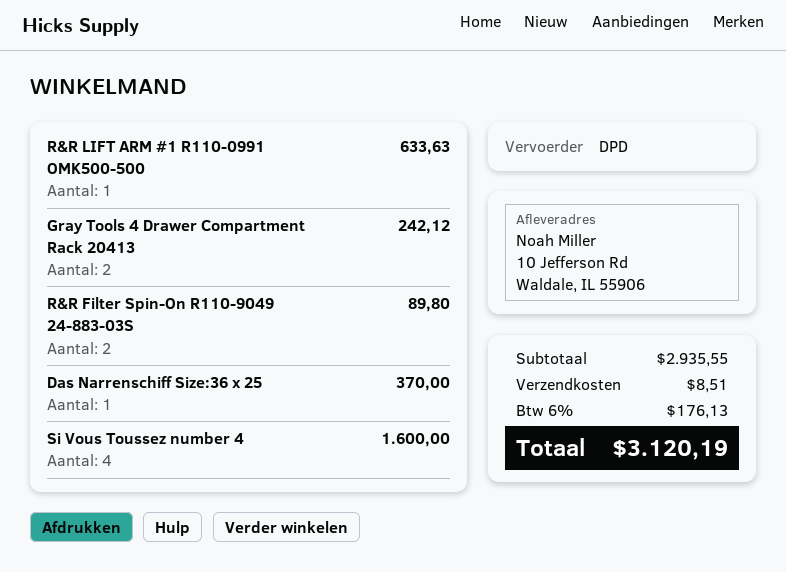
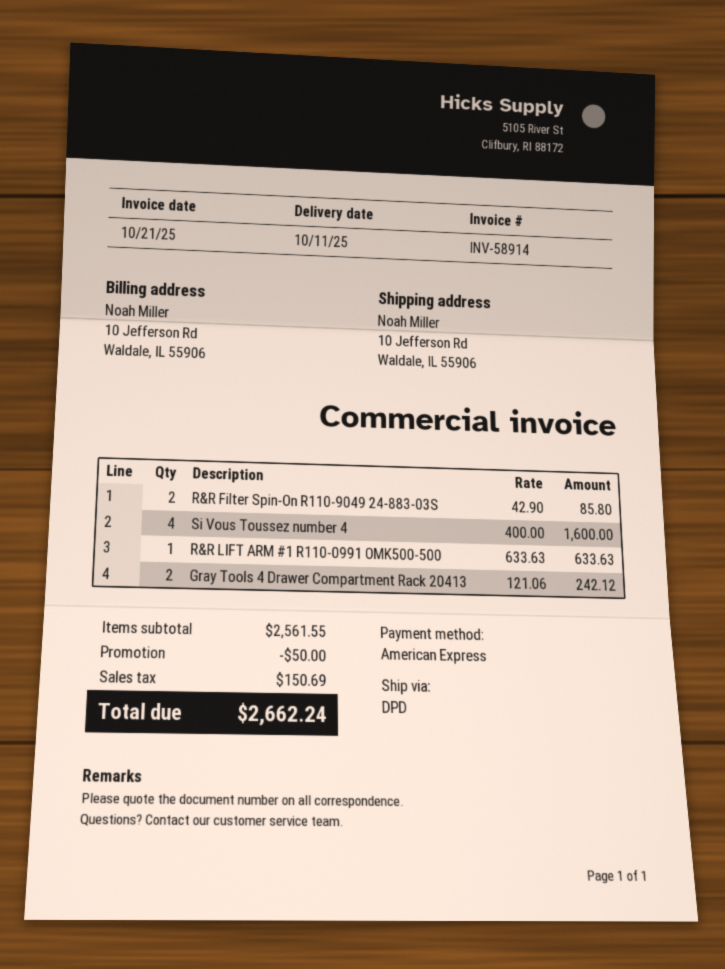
R&R Filter Spin-On R110-9049 24-883-03S: 2 for 89.80 -> 2 for 85.80
Das Narrenschiff Size:36 x 25: 1 for 370.00 -> none
subtotal: 2935.55 -> 2561.55
discount: none -> 50.00
shipping: 8.51 -> none
tax: 176.13 -> 150.69
total: 3120.19 -> 2662.24

